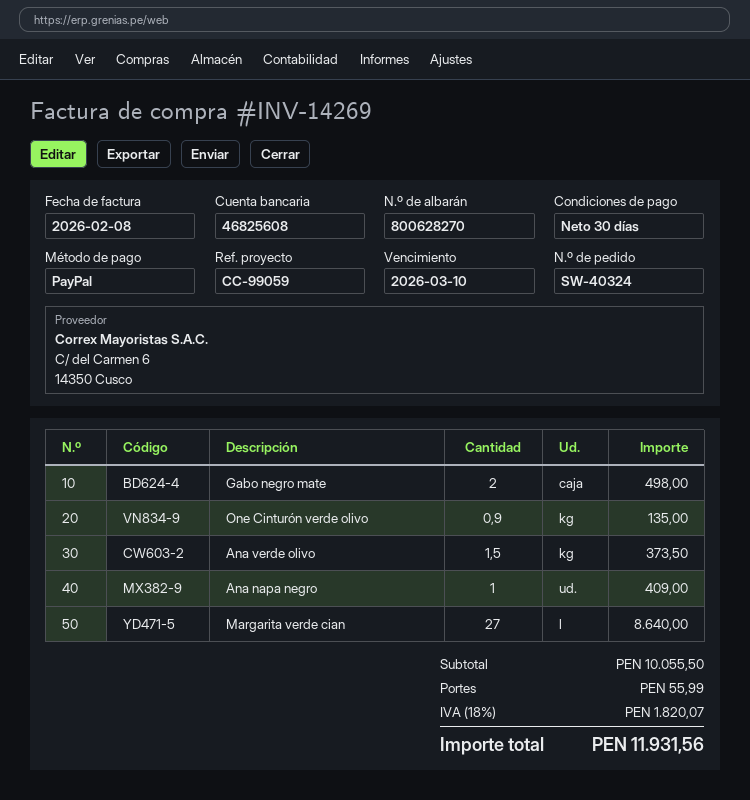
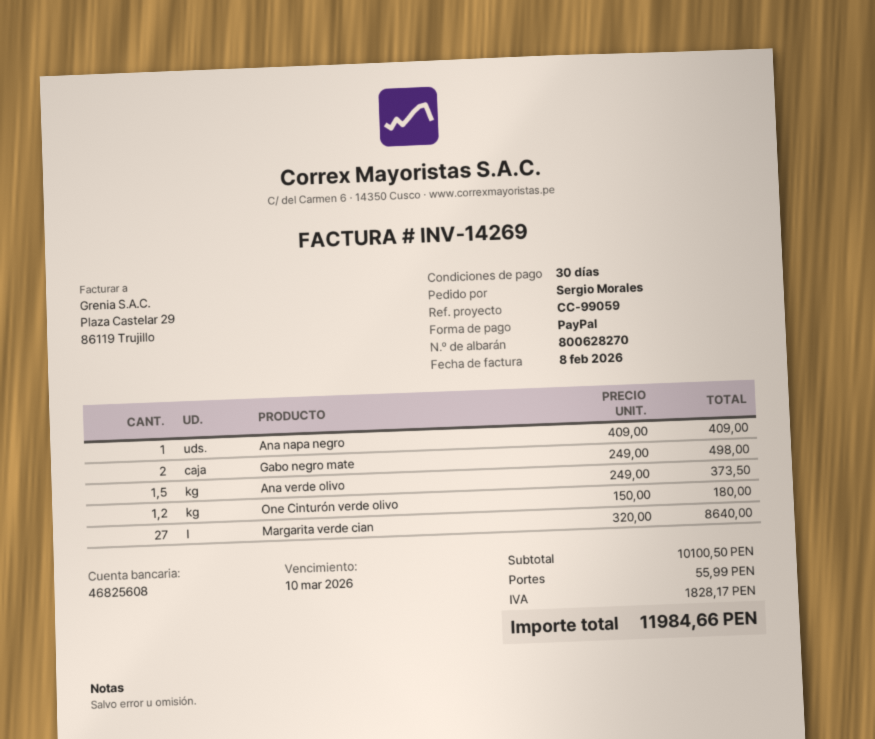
One Cinturón verde olivo: 0.9 for 135.00 -> 1.2 for 180.00
subtotal: 10055.50 -> 10100.50
tax: 1820.07 -> 1828.17
total: 11931.56 -> 11984.66

